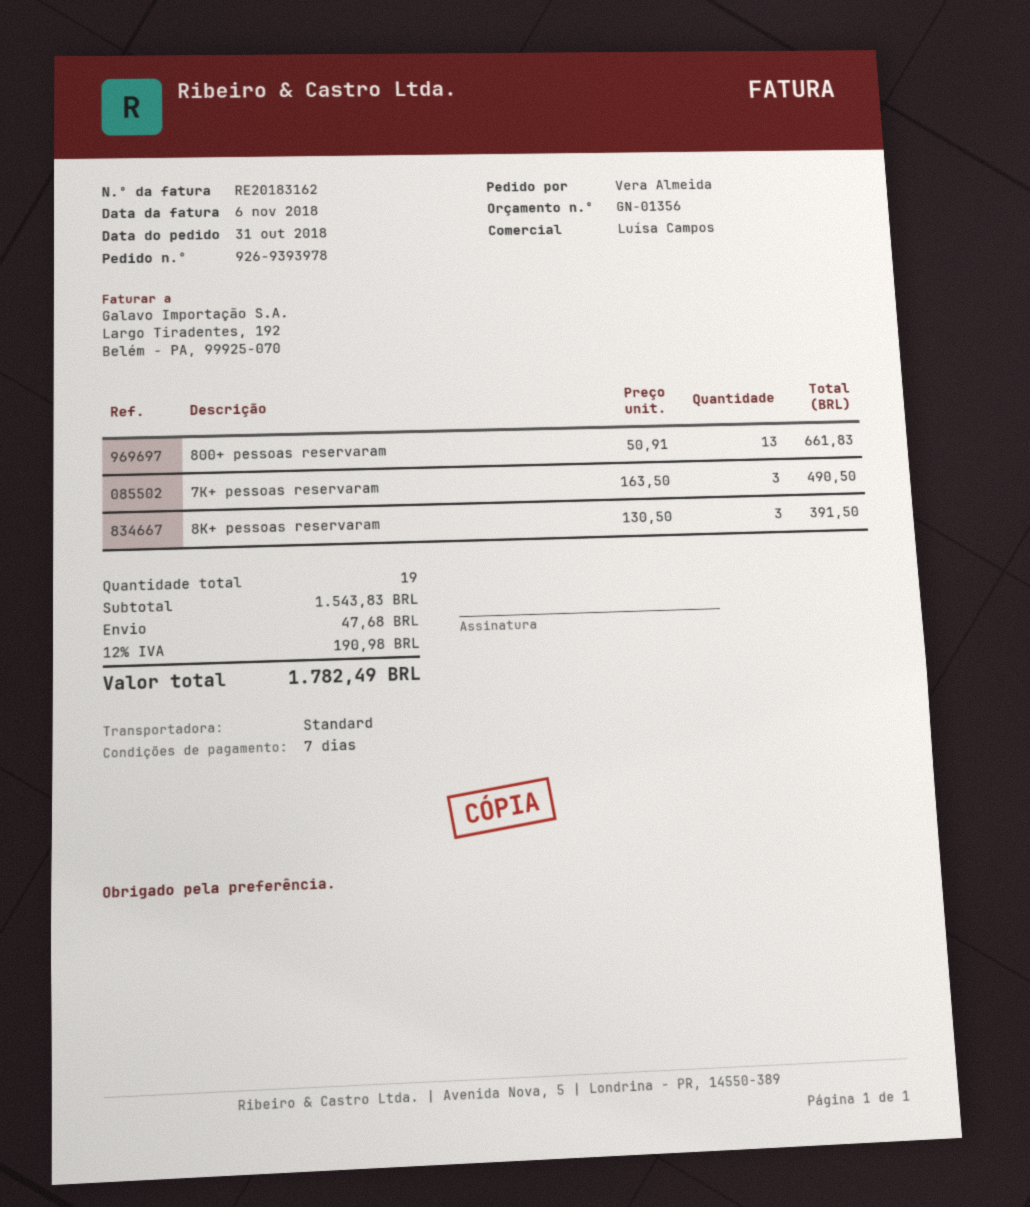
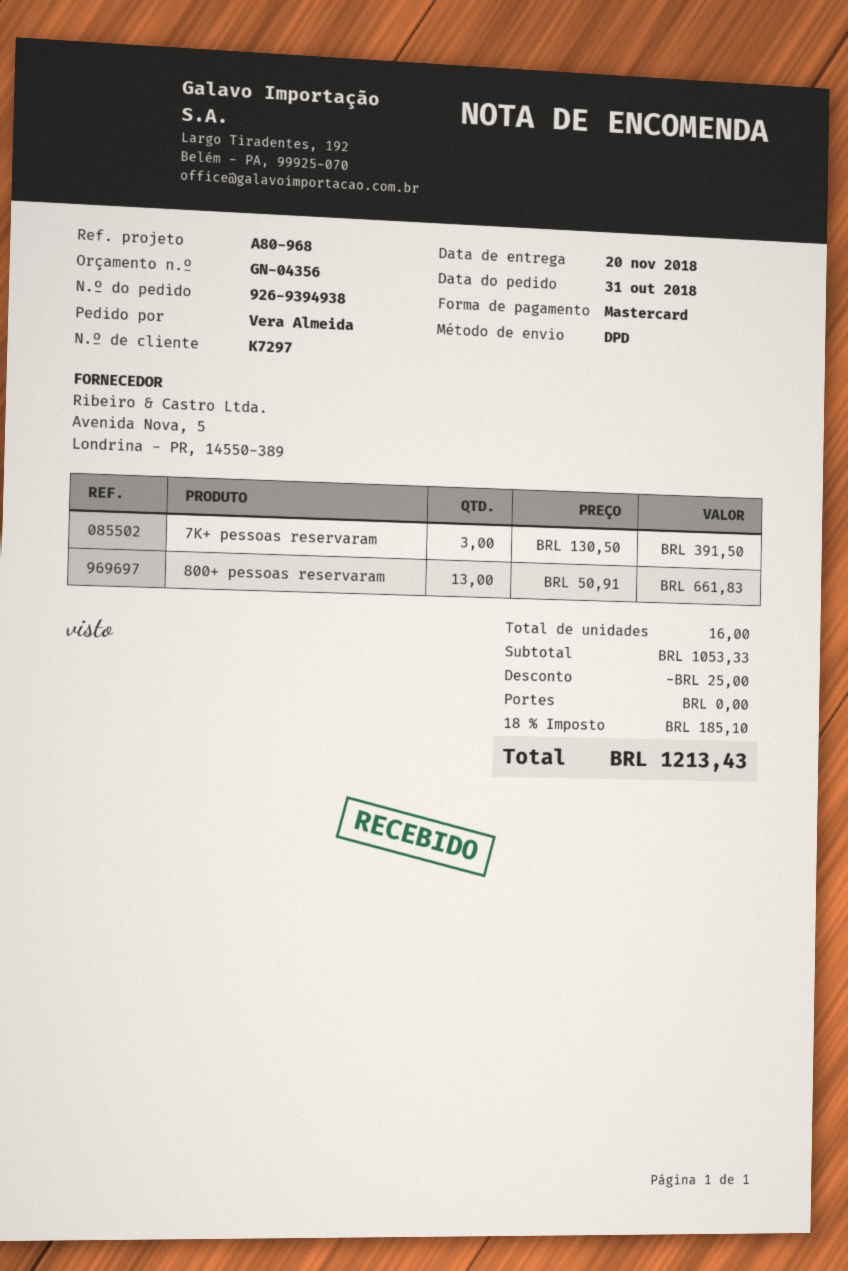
quote number: GN-01356 -> GN-04356
order number: 926-9393978 -> 926-9394938
shipping method: standard -> DPD
7K+ pessoas reservaram: 3 x 163.50 = 490.50 -> 3 x 130.50 = 391.50
8K+ pessoas reservaram: 3 x 130.50 = 391.50 -> none
total quantity: 19 -> 16
subtotal: 1543.83 -> 1053.33
discount: none -> 25.00
shipping: 47.68 -> 0.00
tax: 12% = 190.98 -> 18% = 185.10
total: 1782.49 -> 1213.43

